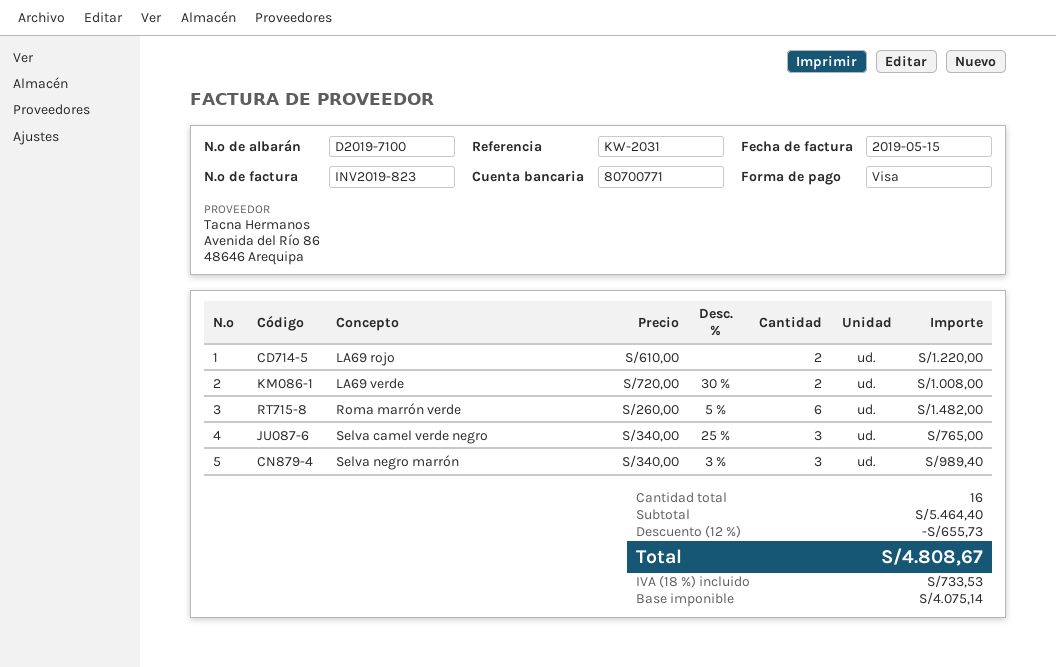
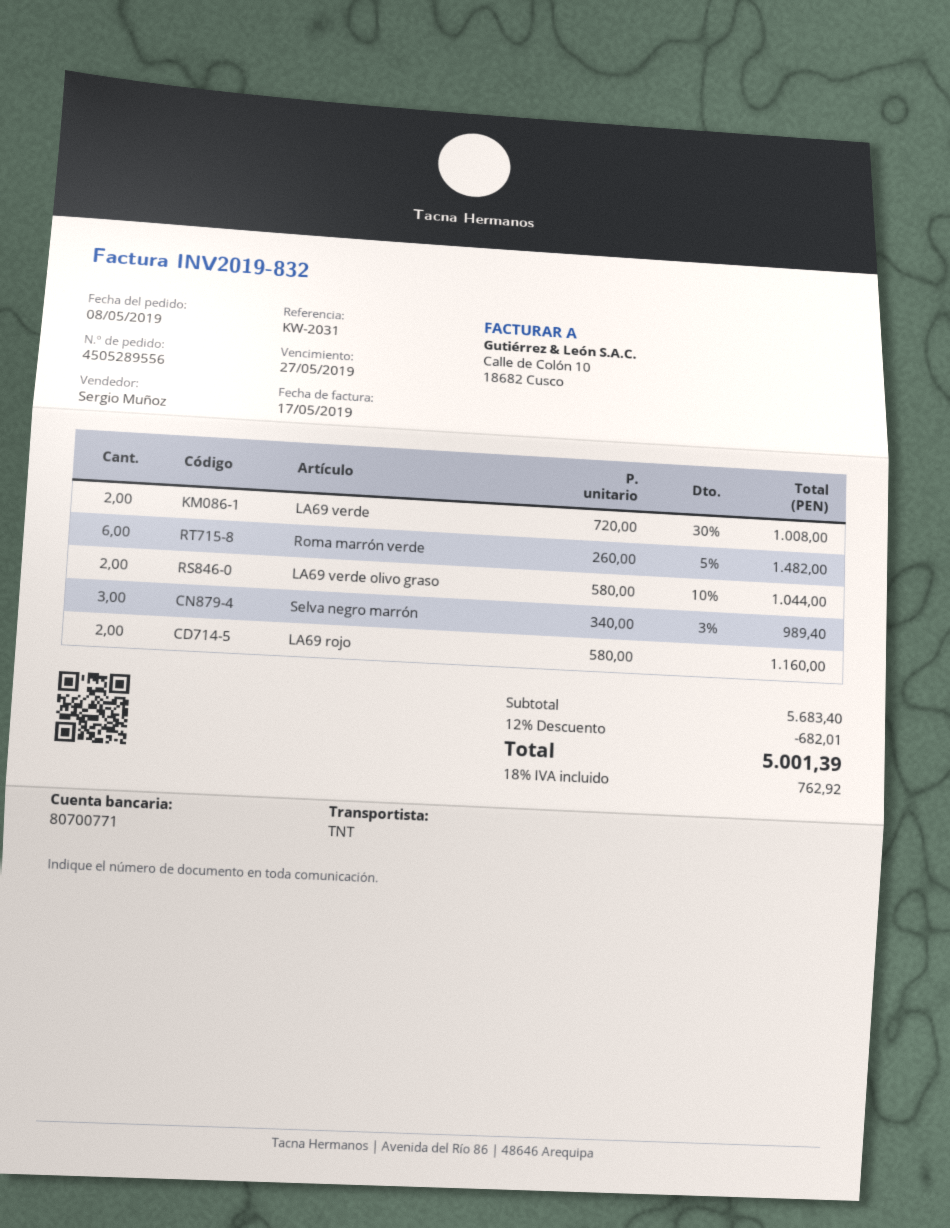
invoice number: INV2019-823 -> INV2019-832
invoice date: 2019-05-15 -> 2019-05-17
LA69 rojo: 2 x 610.00 = 1220.00 -> 2 x 580.00 = 1160.00
Selva camel verde negro: 3 x 340.00 - 25% = 765.00 -> none
LA69 verde olivo graso: none -> 2 x 580.00 - 10% = 1044.00
subtotal: 5464.40 -> 5683.40
discount: 12% = 655.73 -> 12% = 682.01
tax: 18% = 733.53 -> 18% = 762.92
total: 4808.67 -> 5001.39

